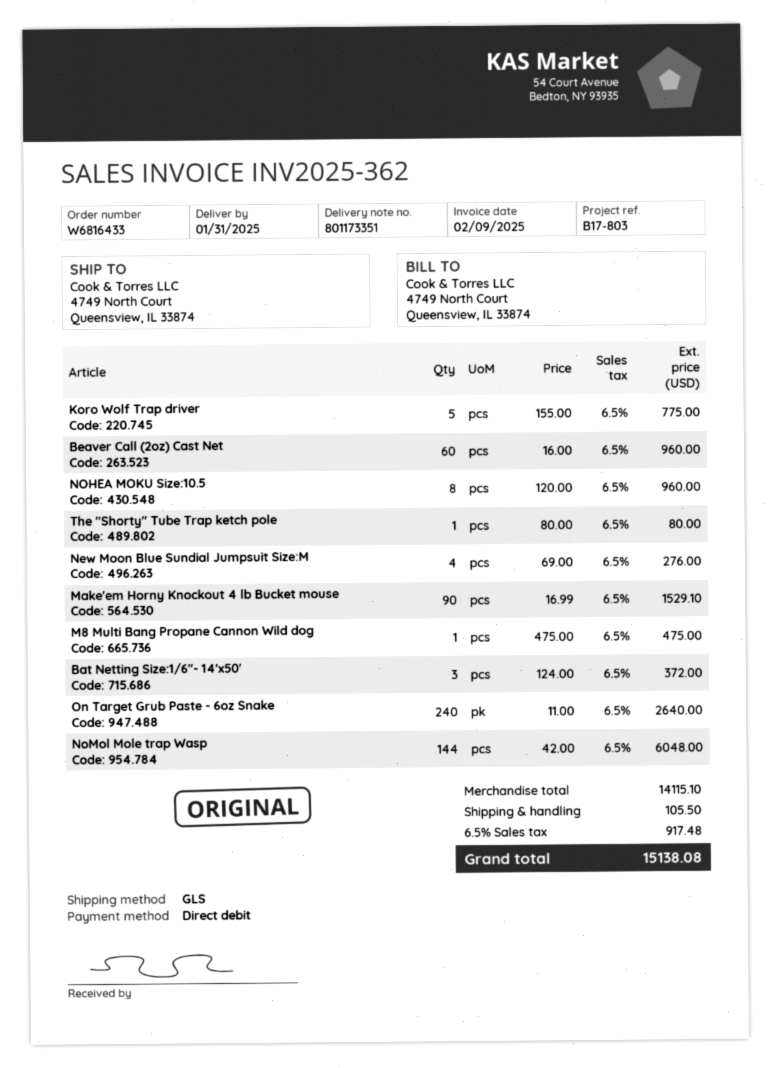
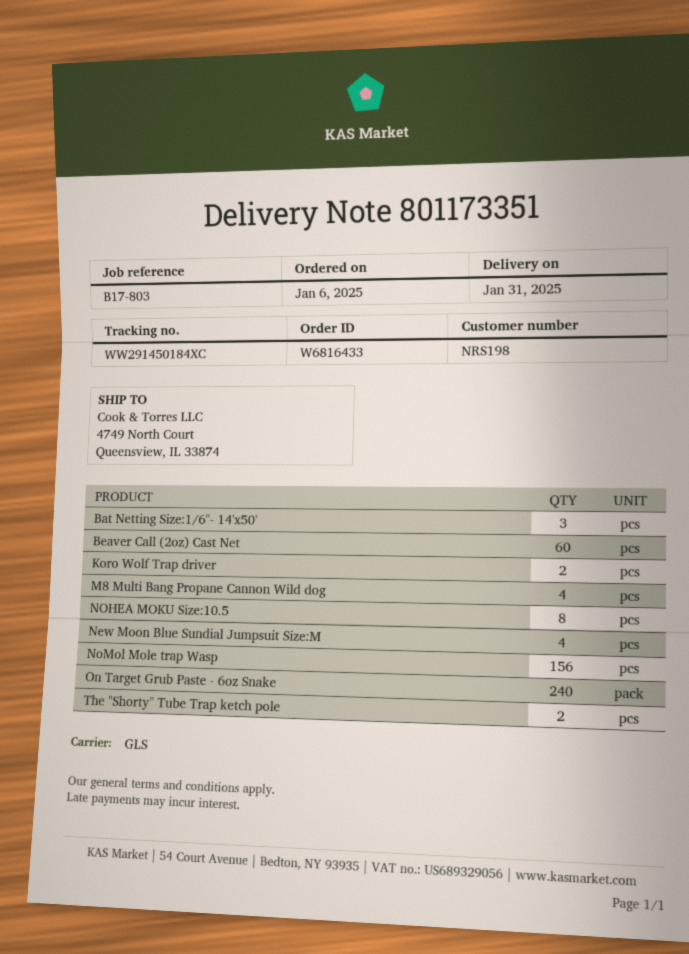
Koro Wolf Trap driver: 5 -> 2
The "Shorty" Tube Trap ketch pole: 1 -> 2
Make'em Horny Knockout 4 lb Bucket mouse: 90 -> none
M8 Multi Bang Propane Cannon Wild dog: 1 -> 4
NoMol Mole trap Wasp: 144 -> 156

